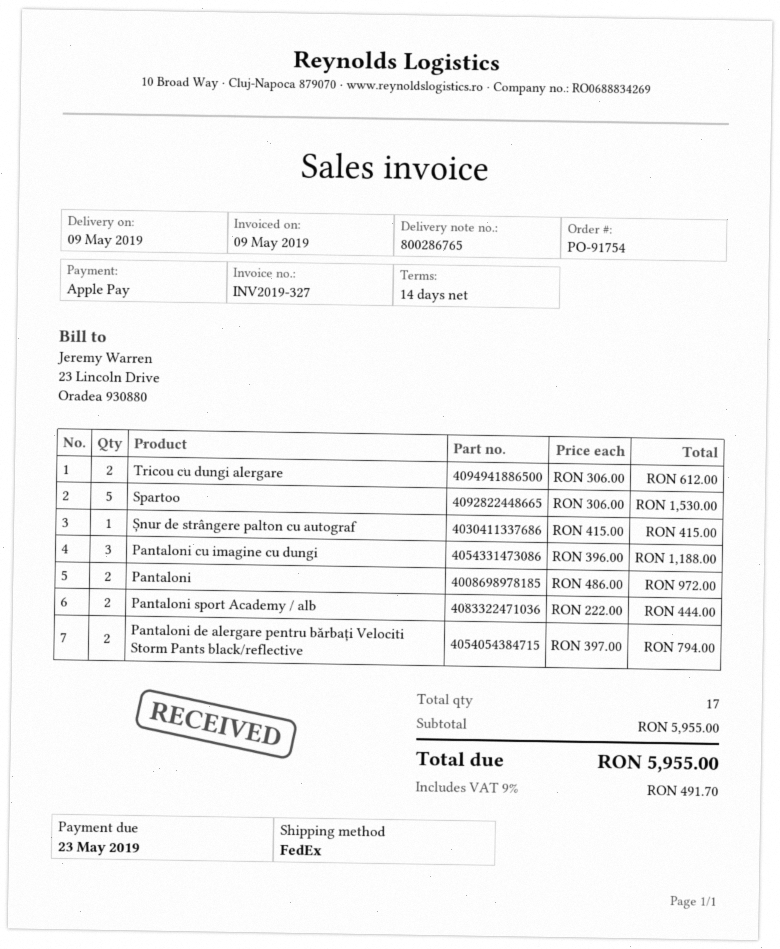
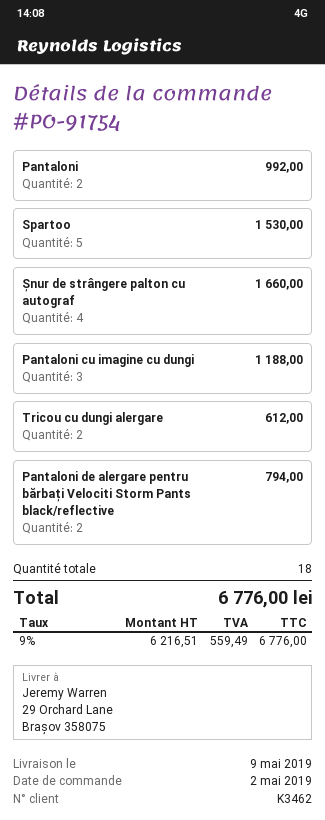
Șnur de strângere palton cu autograf: 1 for 415.00 -> 4 for 1660.00
Pantaloni: 2 for 972.00 -> 2 for 992.00
Pantaloni sport Academy / alb: 2 for 444.00 -> none
total quantity: 17 -> 18
tax: 9% = 491.70 -> 9% = 559.49
total: 5955.00 -> 6776.00

